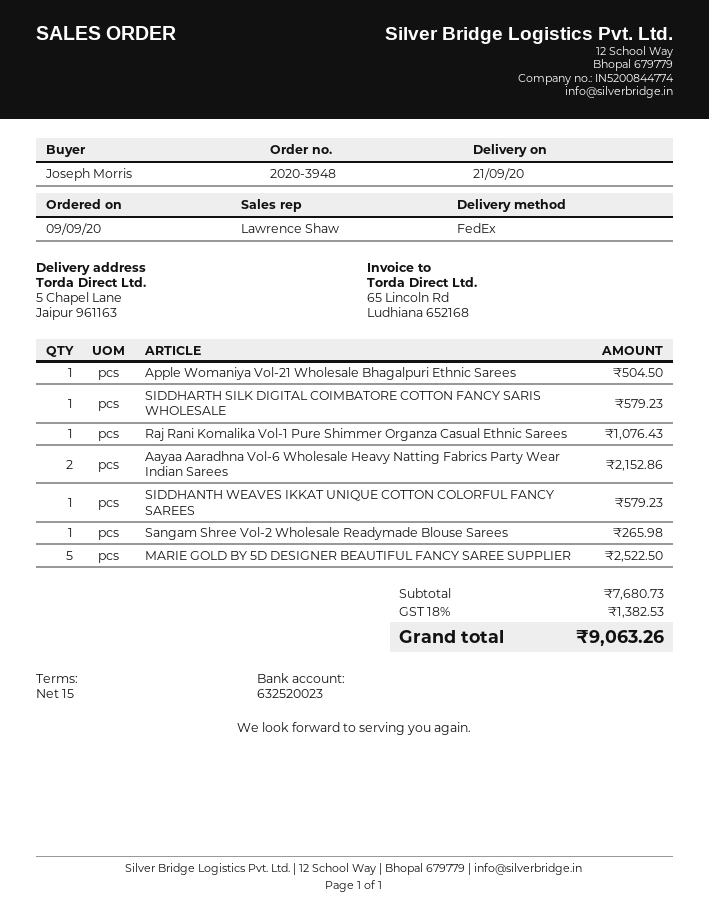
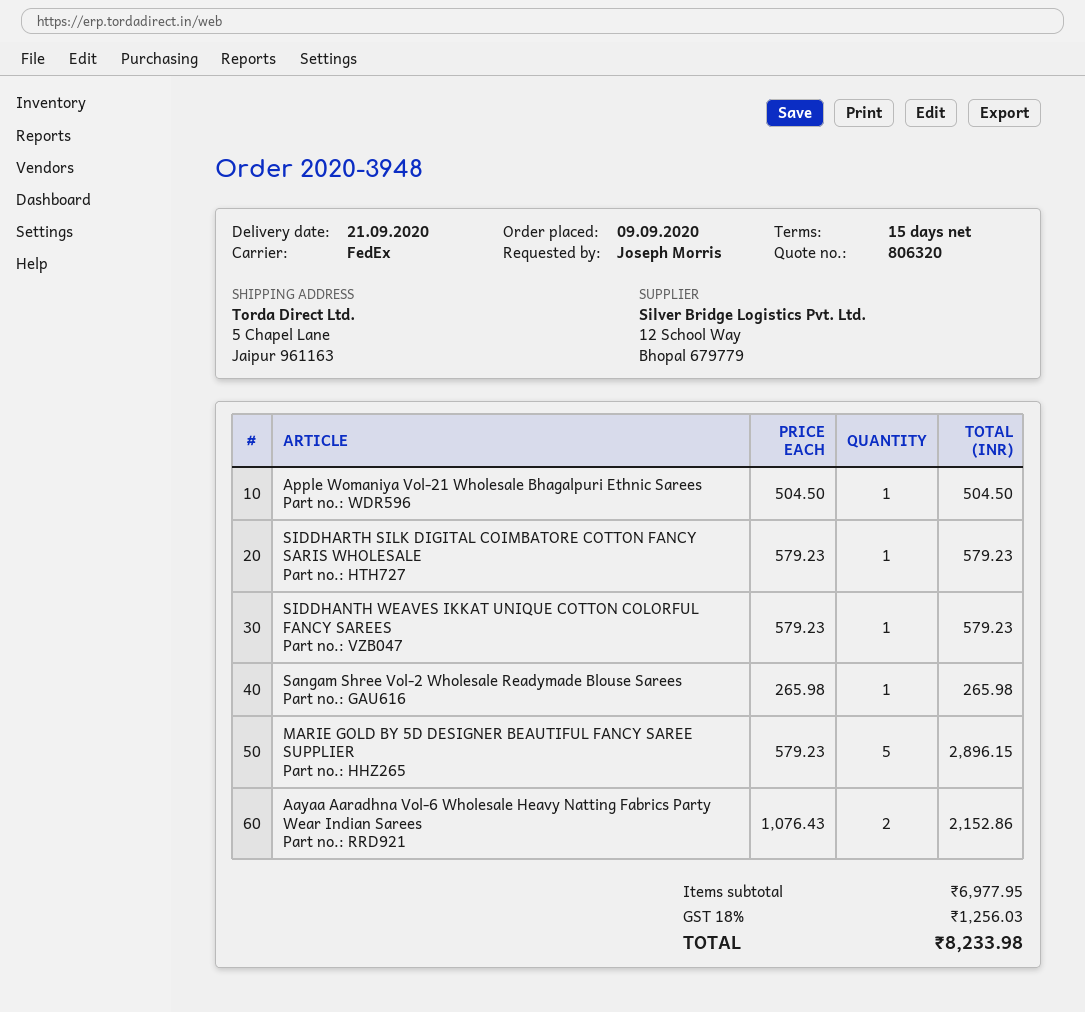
Raj Rani Komalika Vol-1 Pure Shimmer Organza Casual Ethnic Sarees: 1 for 1076.43 -> none
MARIE GOLD BY 5D DESIGNER BEAUTIFUL FANCY SAREE SUPPLIER: 5 for 2522.50 -> 5 for 2896.15
subtotal: 7680.73 -> 6977.95
tax: 18% = 1382.53 -> 18% = 1256.03
total: 9063.26 -> 8233.98

